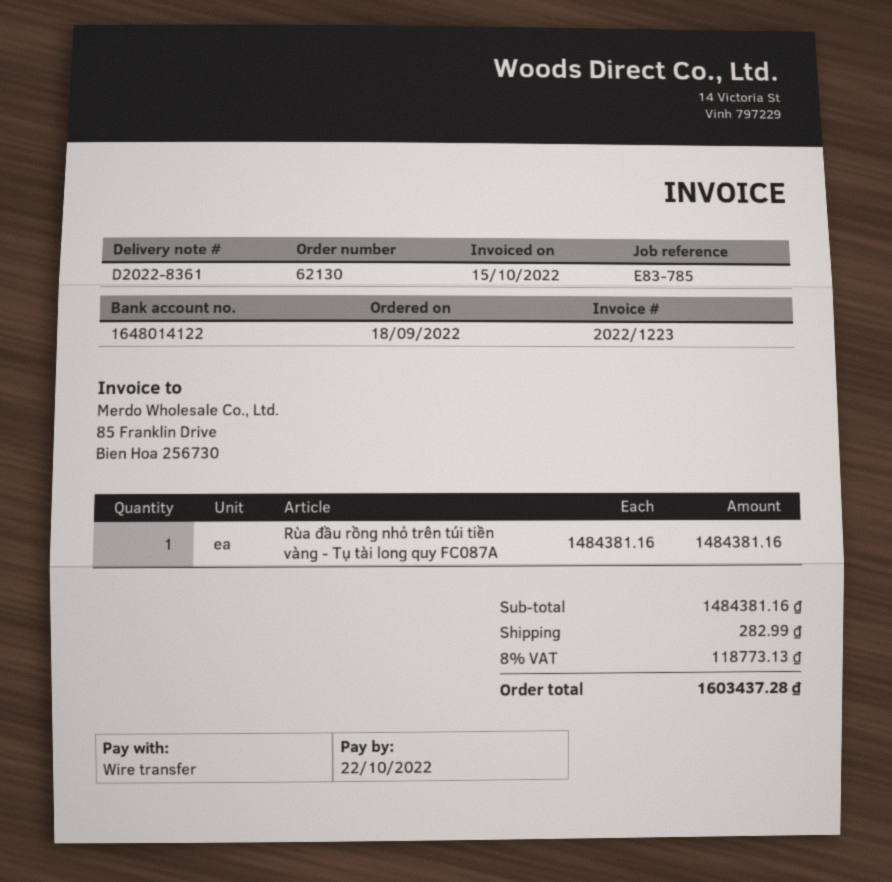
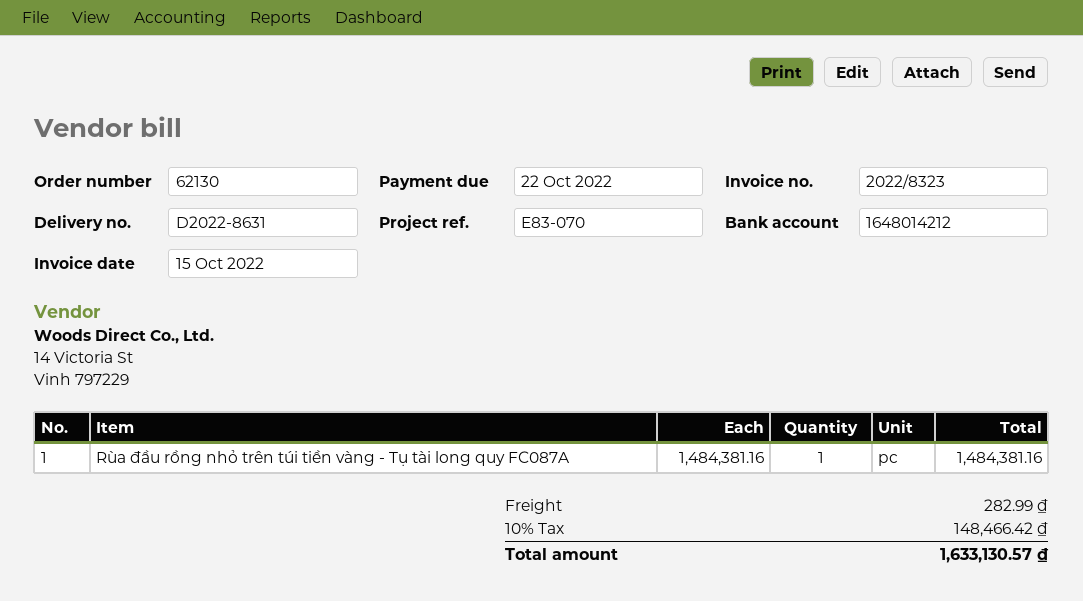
delivery note number: D2022-8361 -> D2022-8631
invoice number: 2022/1223 -> 2022/8323
reference: E83-785 -> E83-070
bank account: 1648014122 -> 1648014212
tax: 8% = 118773.13 -> 10% = 148466.42
total: 1603437.28 -> 1633130.57

